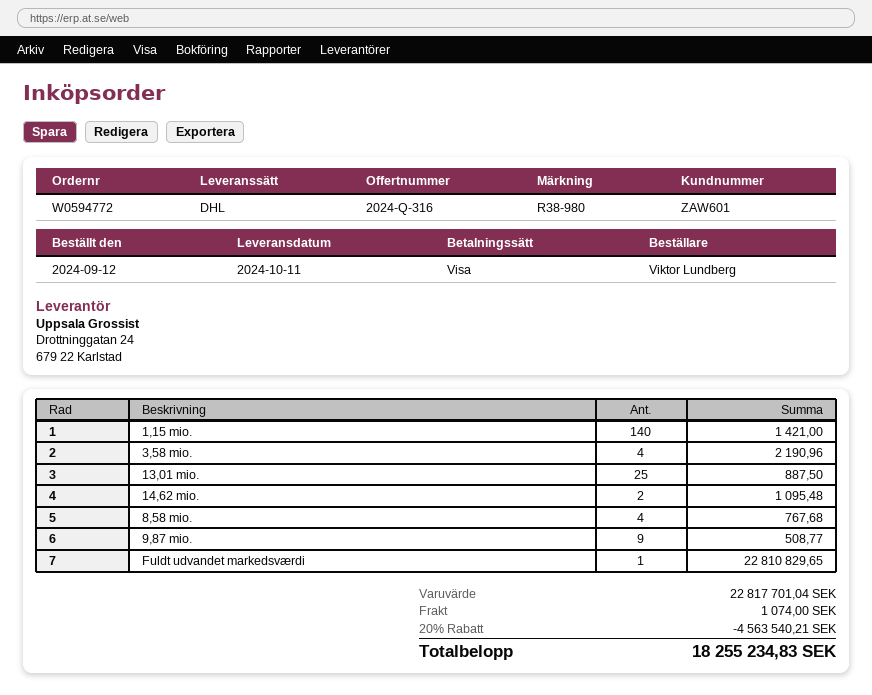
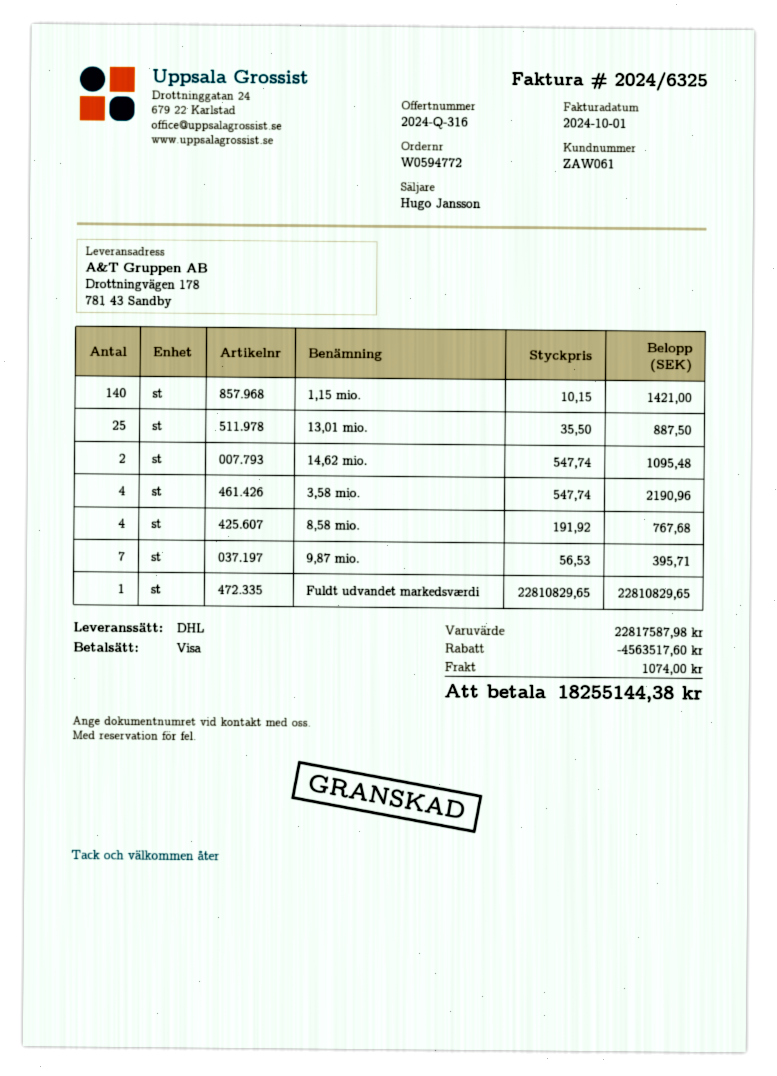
customer number: ZAW601 -> ZAW061
9,87 mio.: 9 for 508.77 -> 7 for 395.71
subtotal: 22817701.04 -> 22817587.98
discount: 4563540.21 -> 4563517.60
total: 18255234.83 -> 18255144.38

